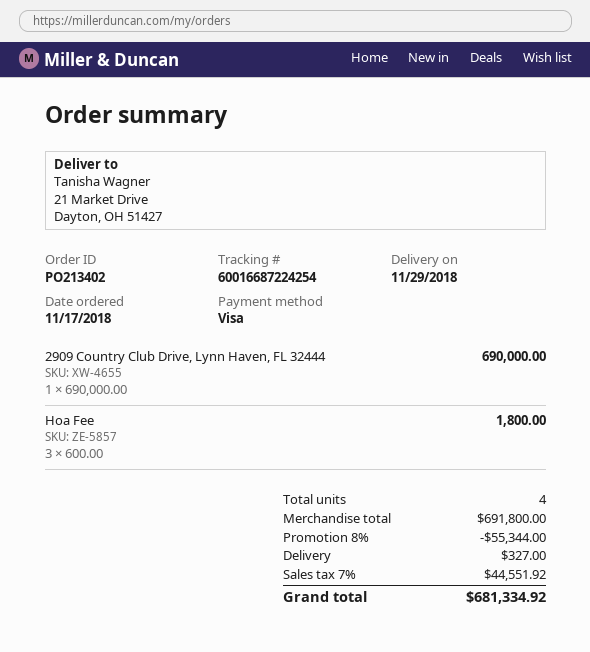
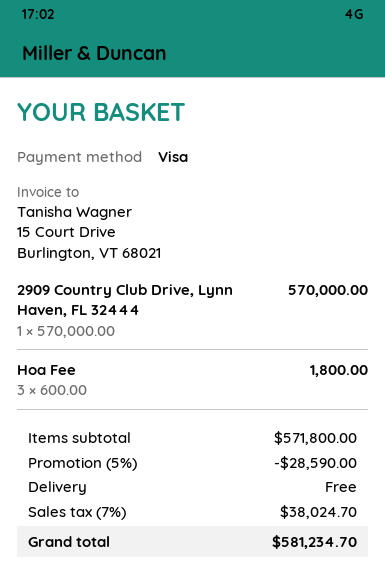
2909 Country Club Drive, Lynn Haven, FL 32444: 1 x 690000.00 = 690000.00 -> 1 x 570000.00 = 570000.00
subtotal: 691800.00 -> 571800.00
discount: 8% = 55344.00 -> 5% = 28590.00
shipping: 327.00 -> 0.00
tax: 7% = 44551.92 -> 7% = 38024.70
total: 681334.92 -> 581234.70

